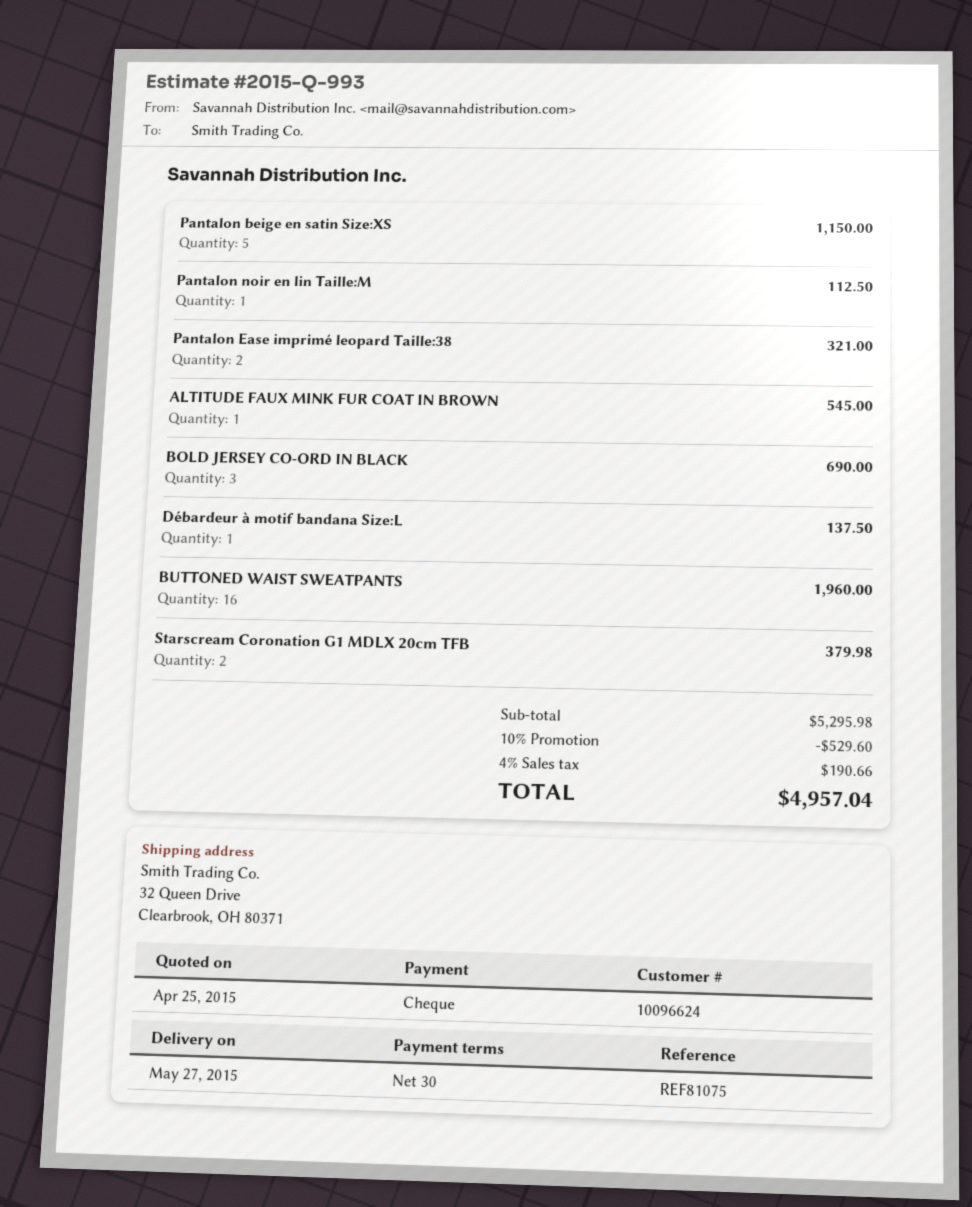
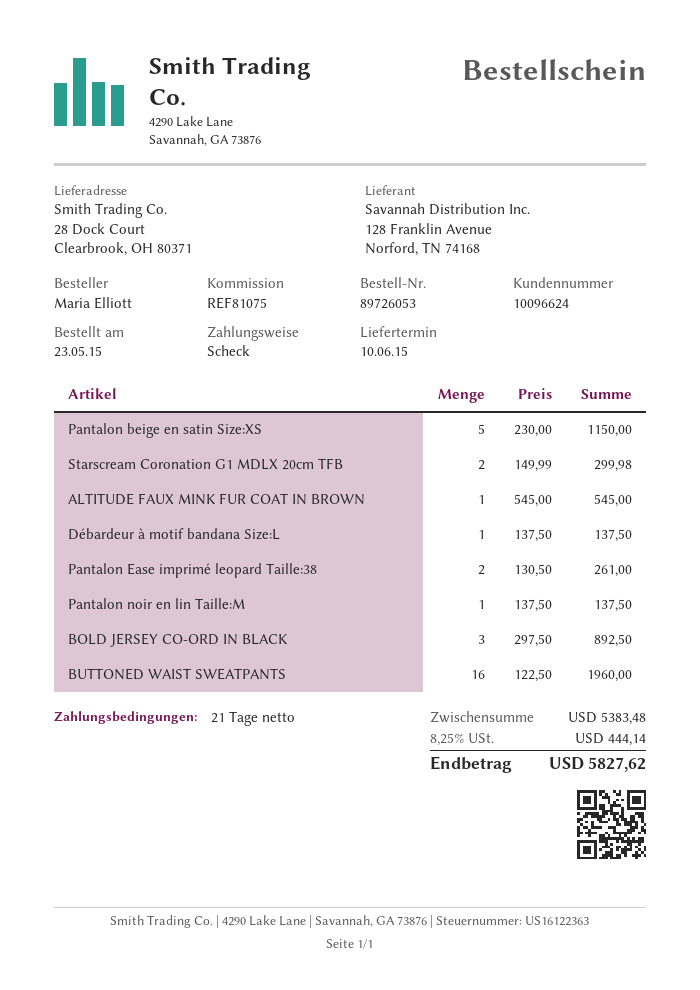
delivery date: 2015-05-27 -> 2015-06-10
payment terms: 30 days -> 21 days
ship to: 32 Queen Drive, Clearbrook, OH 80371 -> 28 Dock Court, Clearbrook, OH 80371
Pantalon noir en lin Taille:M: 1 for 112.50 -> 1 for 137.50
Pantalon Ease imprimé leopard Taille:38: 2 for 321.00 -> 2 for 261.00
BOLD JERSEY CO-ORD IN BLACK: 3 for 690.00 -> 3 for 892.50
Starscream Coronation G1 MDLX 20cm TFB: 2 for 379.98 -> 2 for 299.98
subtotal: 5295.98 -> 5383.48
discount: 10% = 529.60 -> none
tax: 4% = 190.66 -> 8.25% = 444.14
total: 4957.04 -> 5827.62

